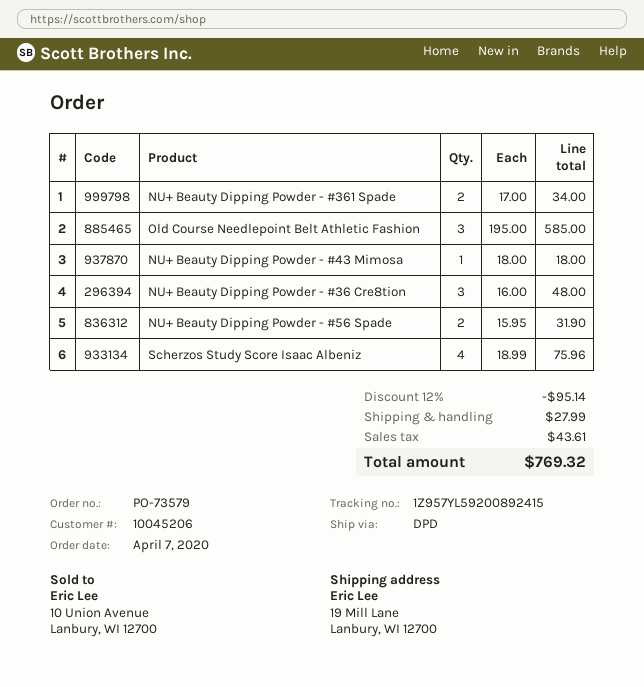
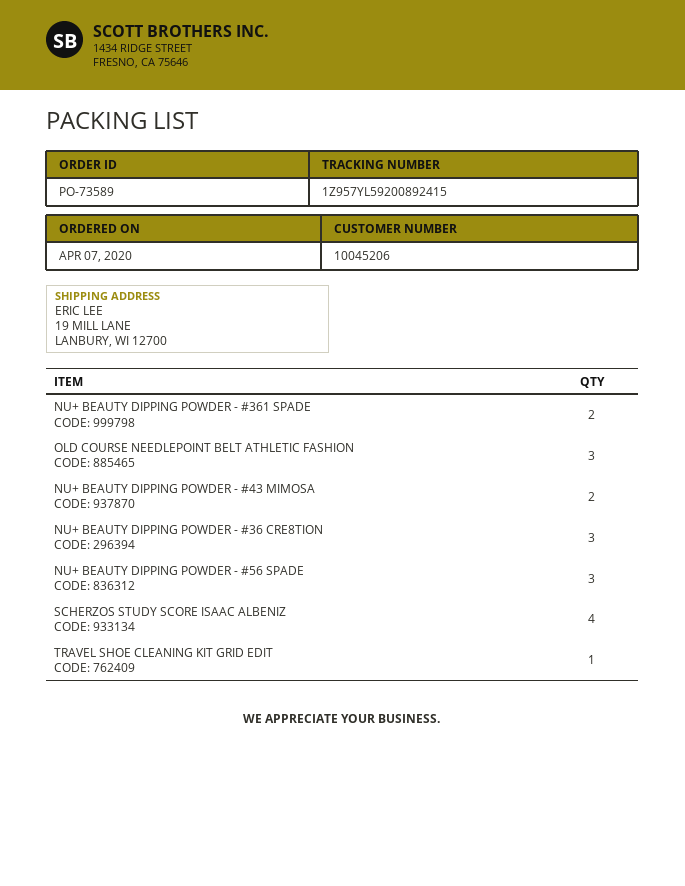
order number: PO-73579 -> PO-73589
NU+ Beauty Dipping Powder - #43 Mimosa: 1 -> 2
NU+ Beauty Dipping Powder - #56 Spade: 2 -> 3
TRAVEL SHOE CLEANING KIT GRID EDIT: none -> 1

